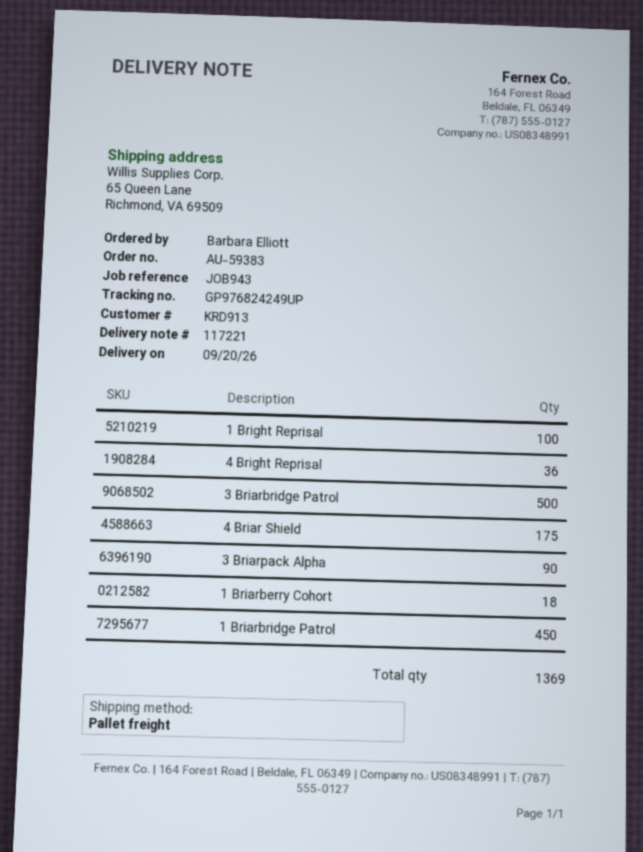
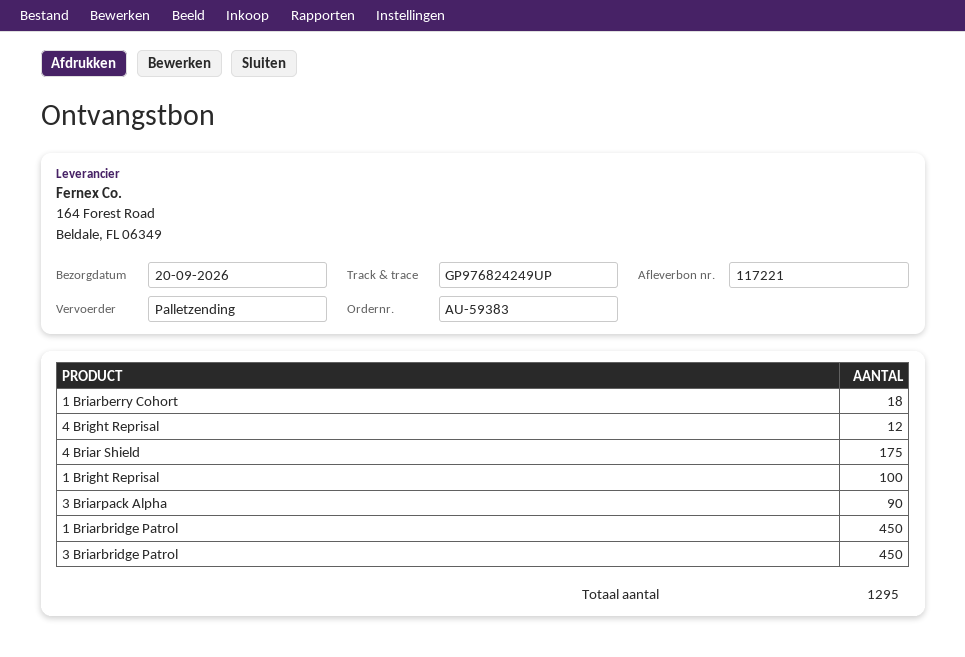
4 Bright Reprisal: 36 -> 12
3 Briarbridge Patrol: 500 -> 450
total quantity: 1369 -> 1295

